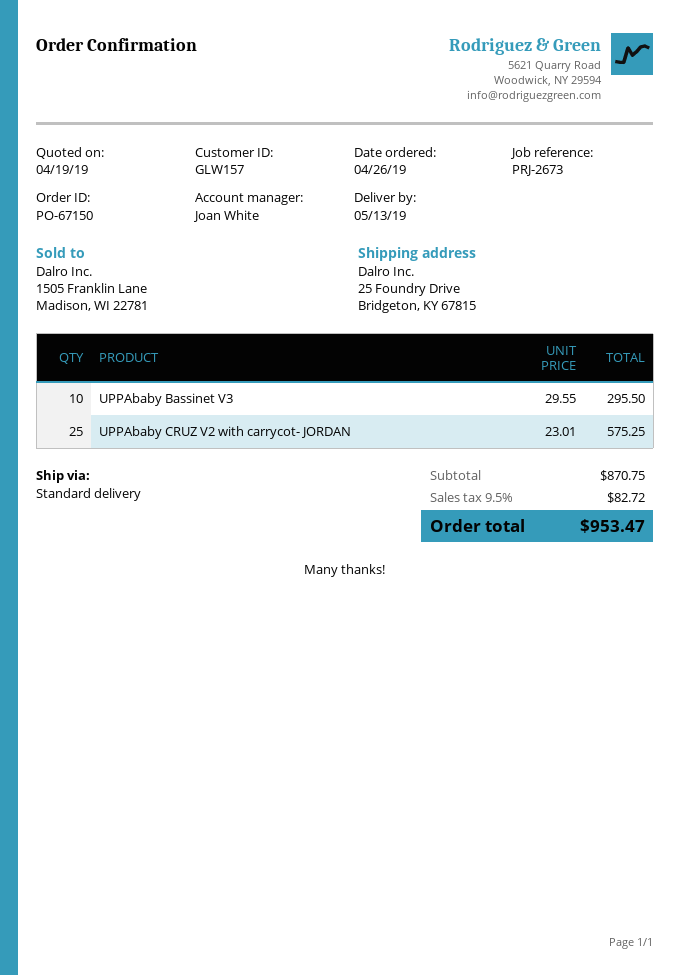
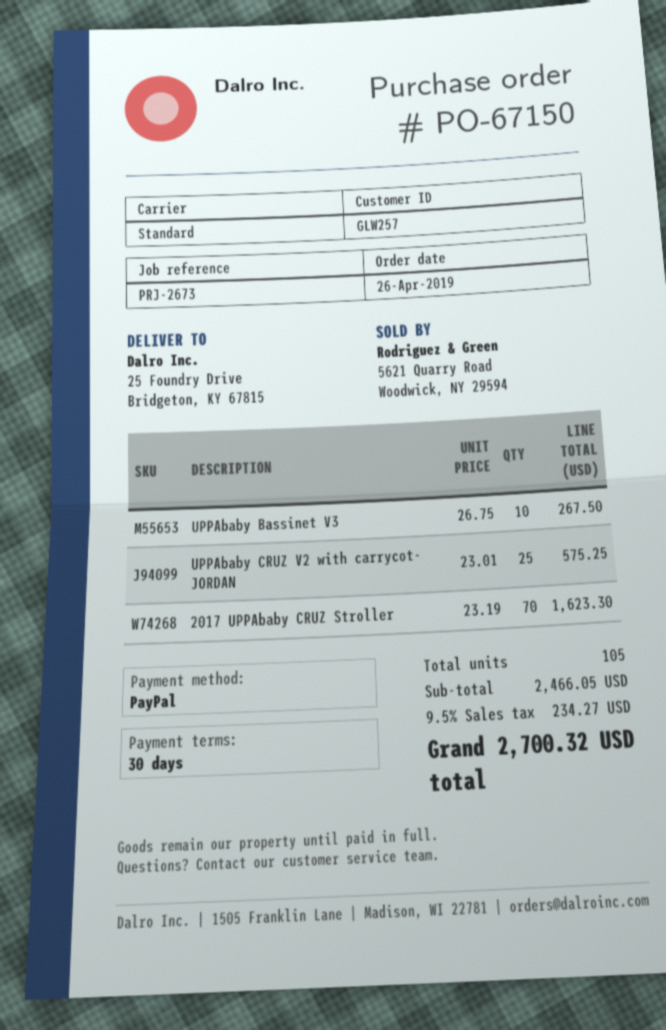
customer number: GLW157 -> GLW257
UPPAbaby Bassinet V3: 10 x 29.55 = 295.50 -> 10 x 26.75 = 267.50
2017 UPPAbaby CRUZ Stroller: none -> 70 x 23.19 = 1623.30
subtotal: 870.75 -> 2466.05
tax: 9.5% = 82.72 -> 9.5% = 234.27
total: 953.47 -> 2700.32

